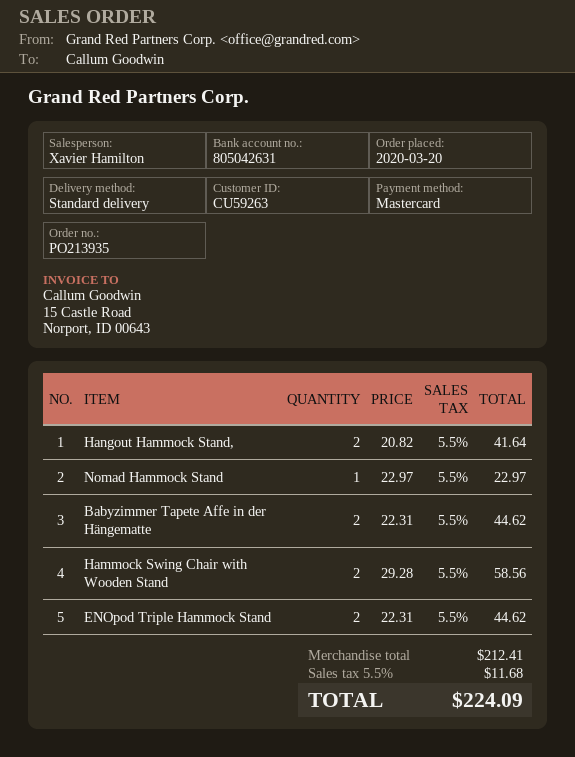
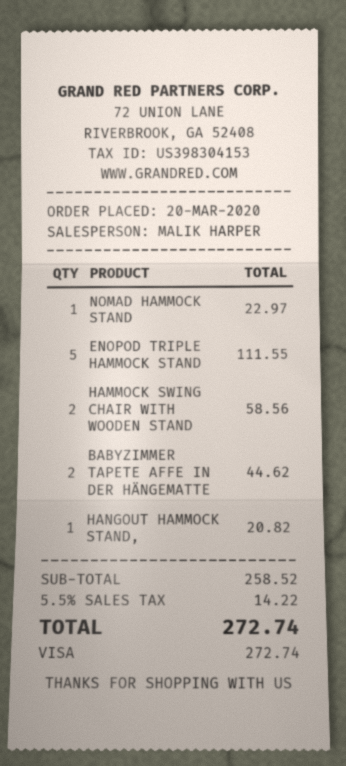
sales rep: Xavier Hamilton -> MALIK HARPER
payment method: Mastercard -> Visa
Hangout Hammock Stand,: 2 for 41.64 -> 1 for 20.82
ENOpod Triple Hammock Stand: 2 for 44.62 -> 5 for 111.55
subtotal: 212.41 -> 258.52
tax: 5.5% = 11.68 -> 5.5% = 14.22
total: 224.09 -> 272.74

